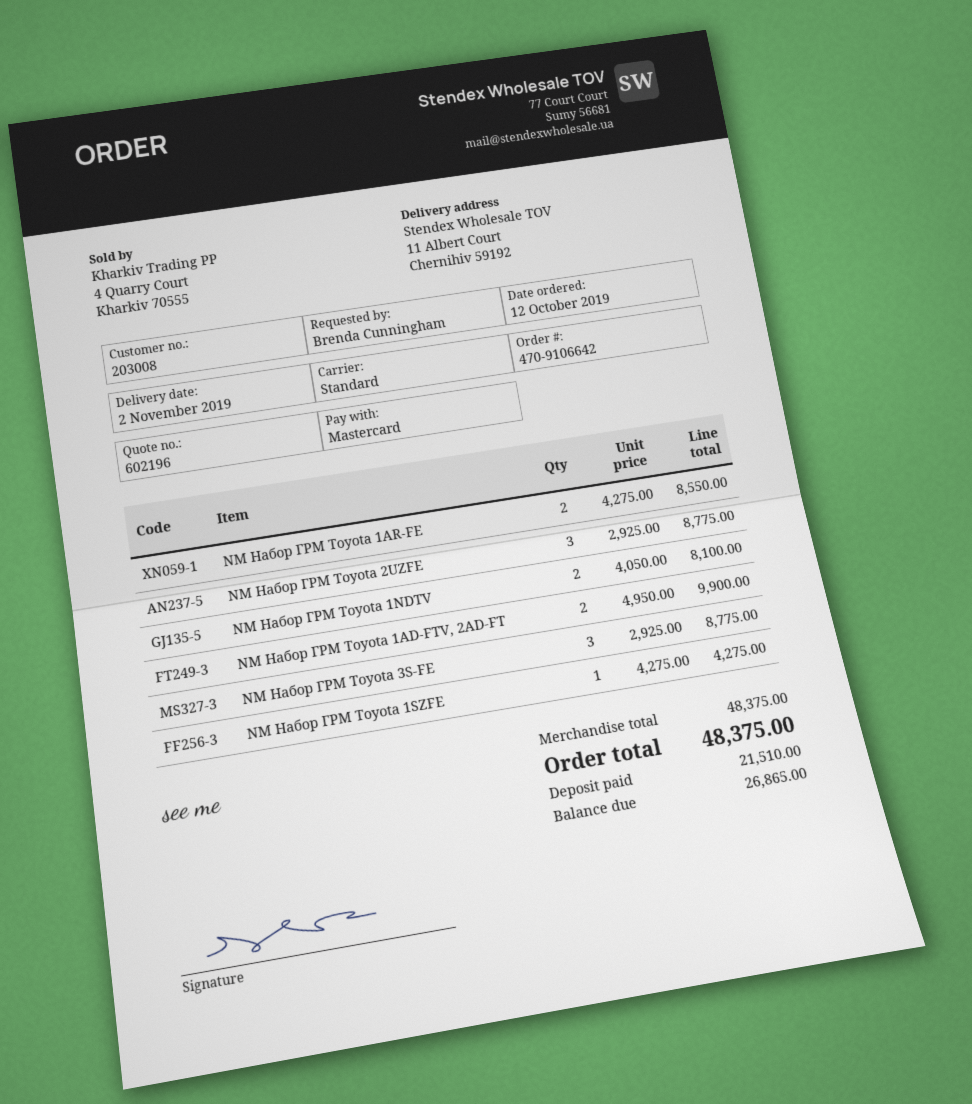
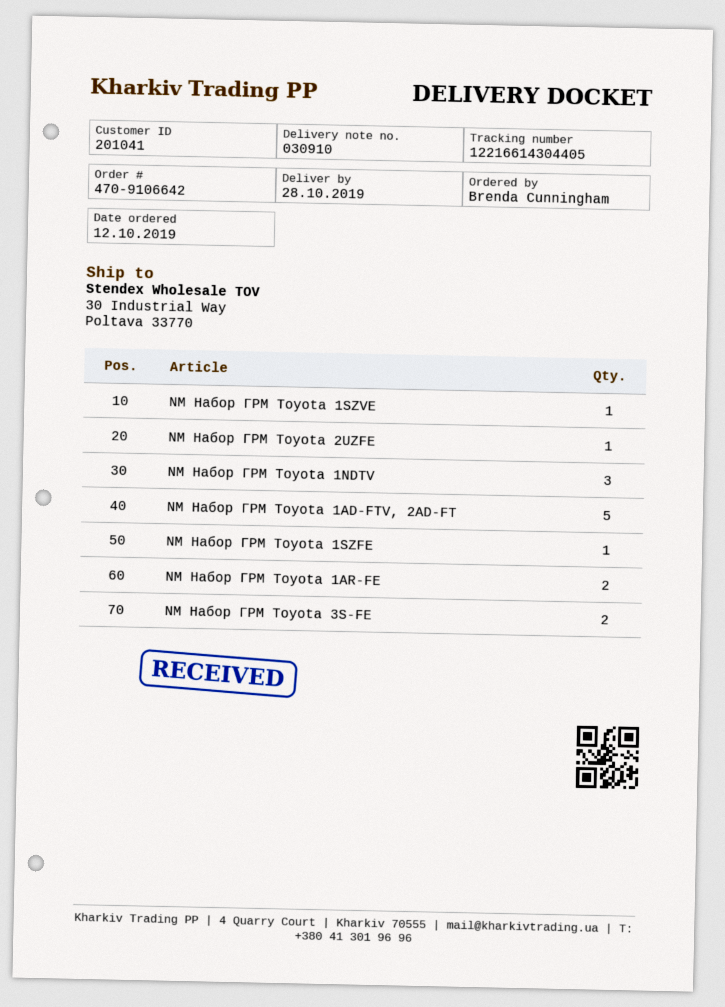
delivery date: 2019-11-02 -> 2019-10-28
customer number: 203008 -> 201041
ship to: 11 Albert Court, Chernihiv 59192 -> 30 Industrial Way, Poltava 33770
NM Набор ГРМ Toyota 2UZFE: 3 -> 1
NM Набор ГРМ Toyota 1NDTV: 2 -> 3
NM Набор ГРМ Toyota 1AD-FTV, 2AD-FT: 2 -> 5
NM Набор ГРМ Toyota 3S-FE: 3 -> 2
NM Набор ГРМ Toyota 1SZVE: none -> 1

